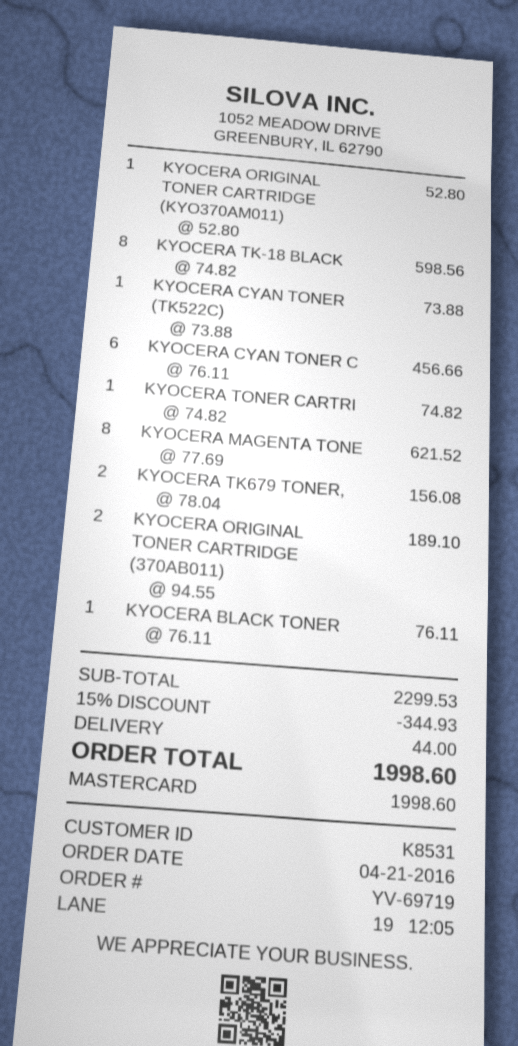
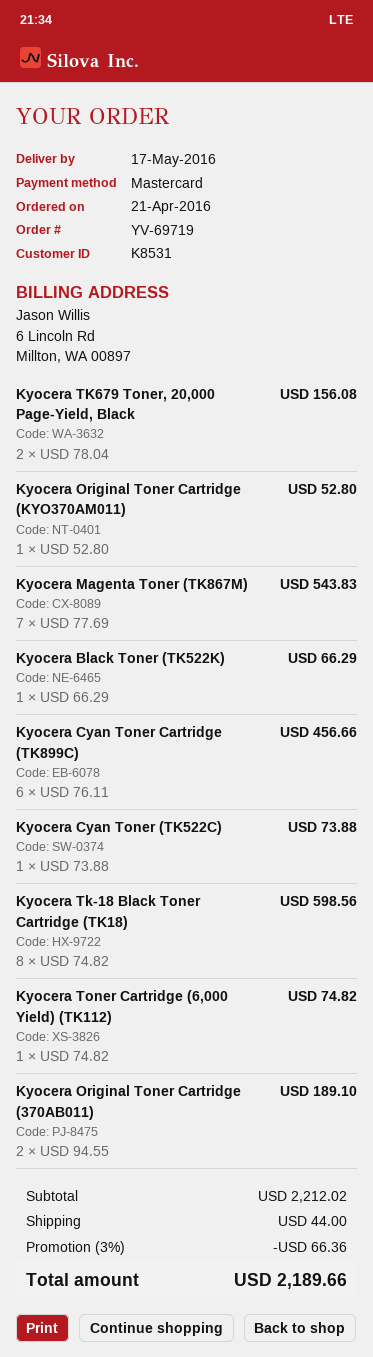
KYOCERA MAGENTA TONE: 8 x 77.69 = 621.52 -> 7 x 77.69 = 543.83
KYOCERA BLACK TONER: 1 x 76.11 = 76.11 -> 1 x 66.29 = 66.29
subtotal: 2299.53 -> 2212.02
discount: 15% = 344.93 -> 3% = 66.36
total: 1998.60 -> 2189.66

